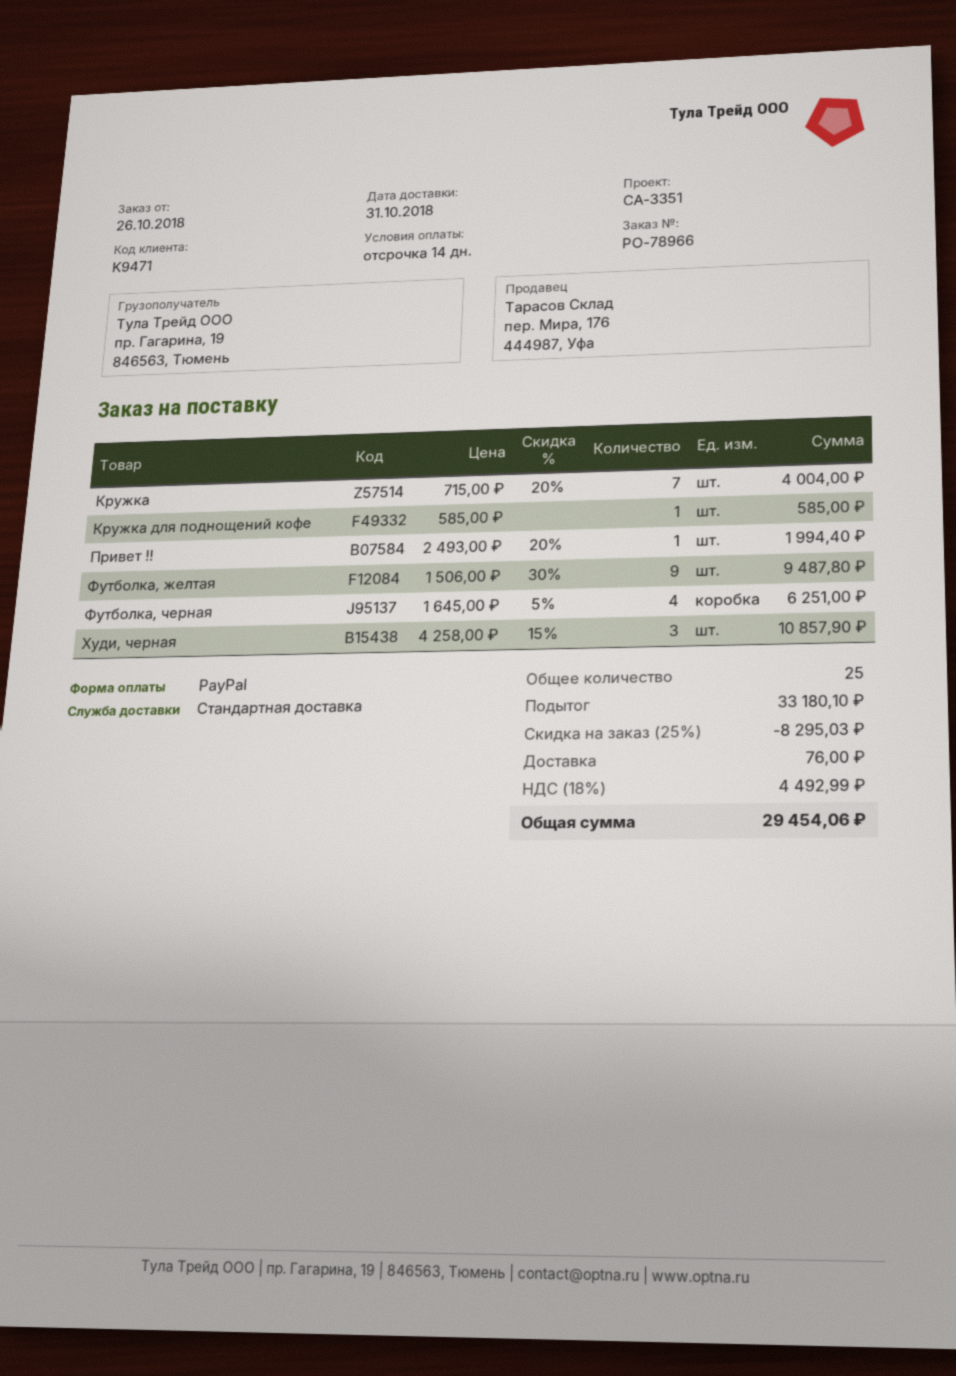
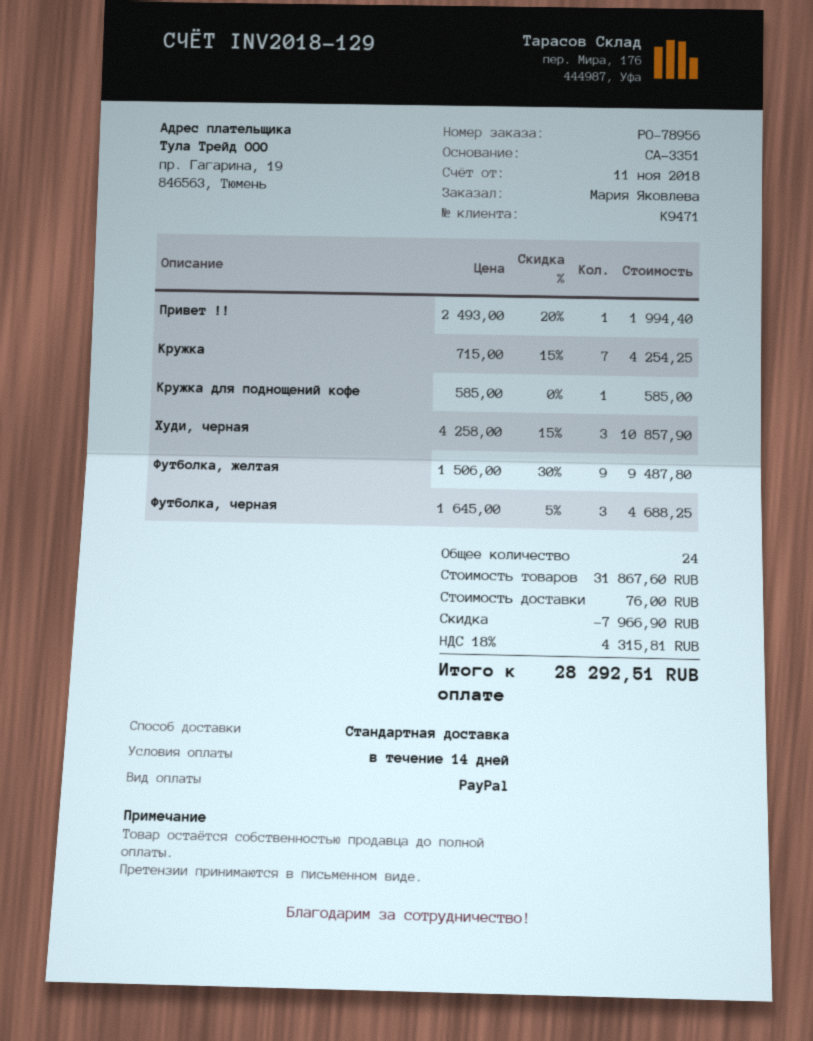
order number: PO-78966 -> PO-78956
Кружка: 7 x 715.00 - 20% = 4004.00 -> 7 x 715.00 - 15% = 4254.25
Футболка, черная: 4 x 1645.00 - 5% = 6251.00 -> 3 x 1645.00 - 5% = 4688.25
total quantity: 25 -> 24
subtotal: 33180.10 -> 31867.60
discount: 8295.03 -> 7966.90
tax: 18% = 4492.99 -> 18% = 4315.81
total: 29454.06 -> 28292.51

